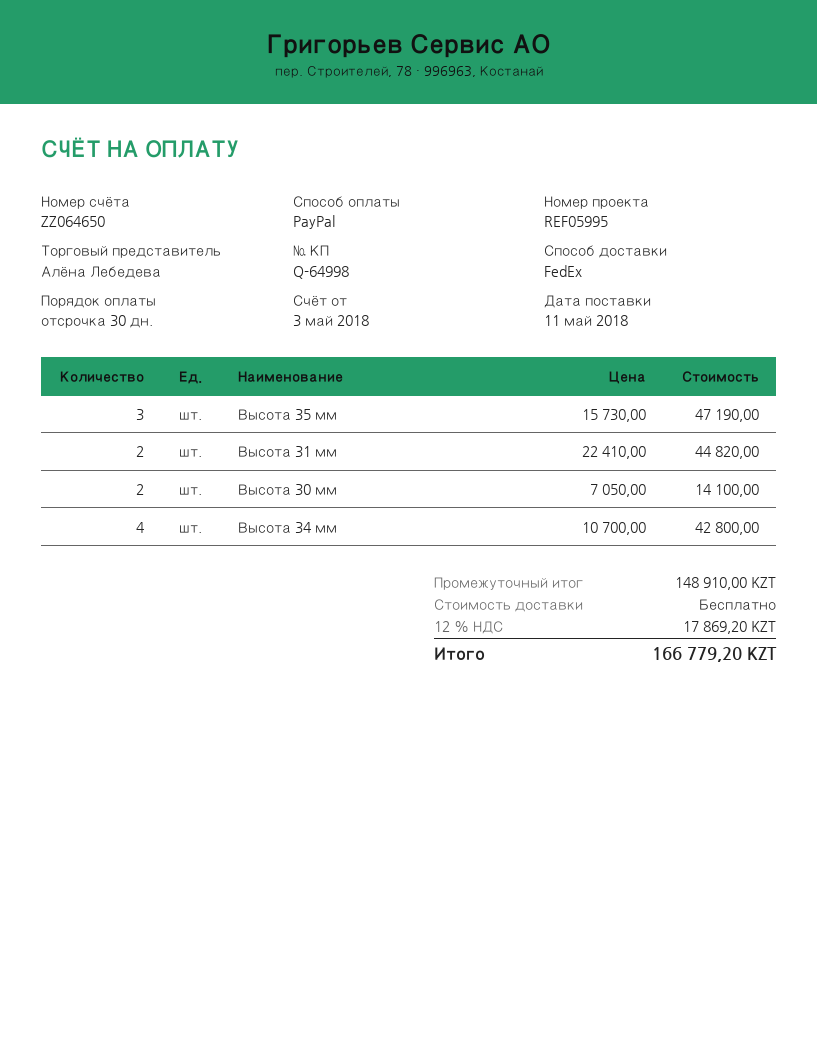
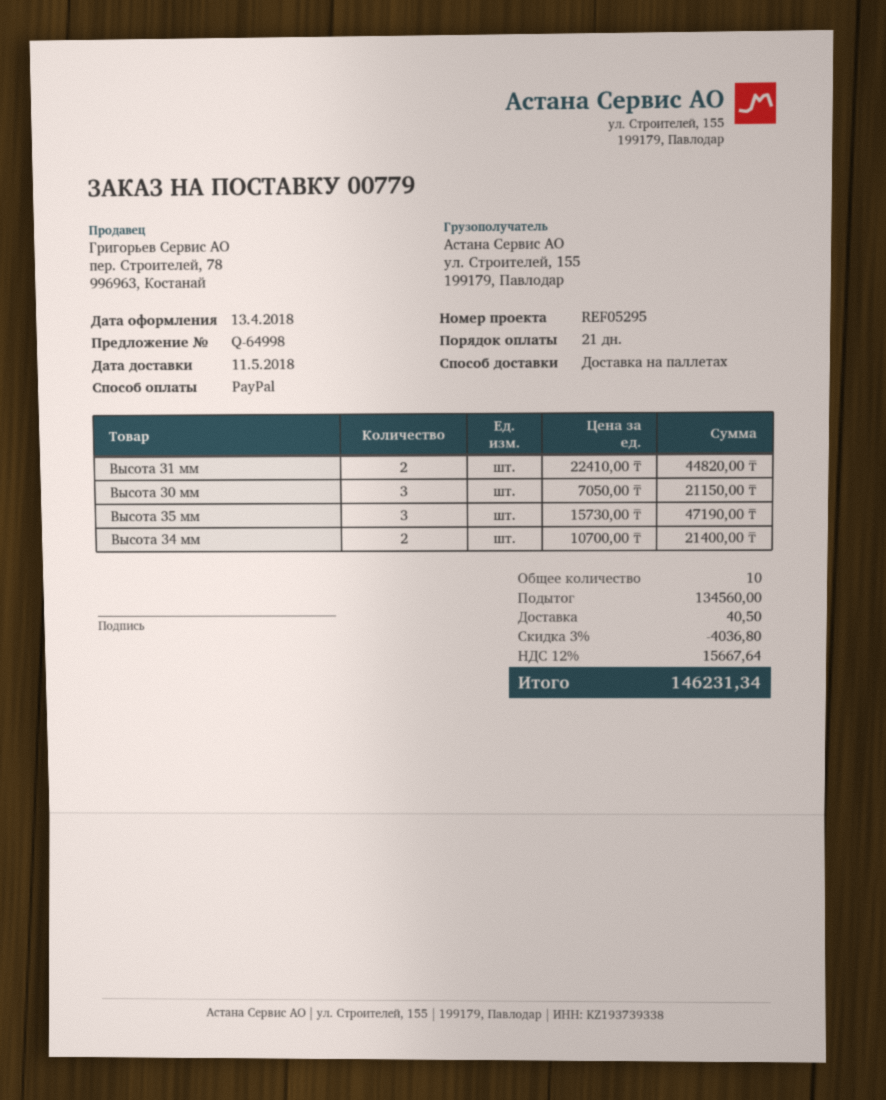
payment terms: 30 days -> 21 days
reference: REF05995 -> REF05295
shipping method: FedEx -> pallet freight
Высота 30 мм: 2 x 7050.00 = 14100.00 -> 3 x 7050.00 = 21150.00
Высота 34 мм: 4 x 10700.00 = 42800.00 -> 2 x 10700.00 = 21400.00
subtotal: 148910.00 -> 134560.00
discount: none -> 3% = 4036.80
shipping: 0.00 -> 40.50
tax: 12% = 17869.20 -> 12% = 15667.64
total: 166779.20 -> 146231.34

